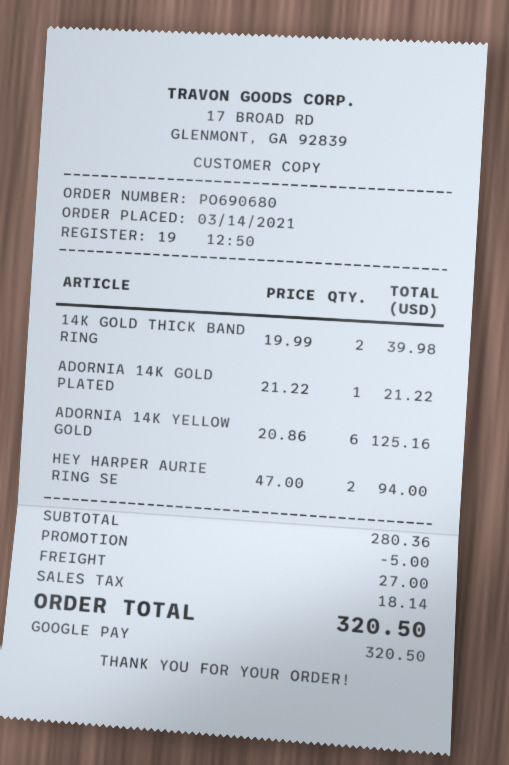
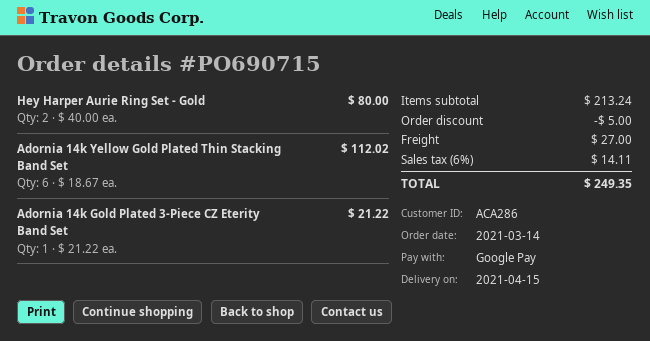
order number: PO690680 -> PO690715
14K GOLD THICK BAND RING: 2 x 19.99 = 39.98 -> none
ADORNIA 14K YELLOW GOLD: 6 x 20.86 = 125.16 -> 6 x 18.67 = 112.02
HEY HARPER AURIE RING SE: 2 x 47.00 = 94.00 -> 2 x 40.00 = 80.00
subtotal: 280.36 -> 213.24
tax: 18.14 -> 14.11
total: 320.50 -> 249.35

